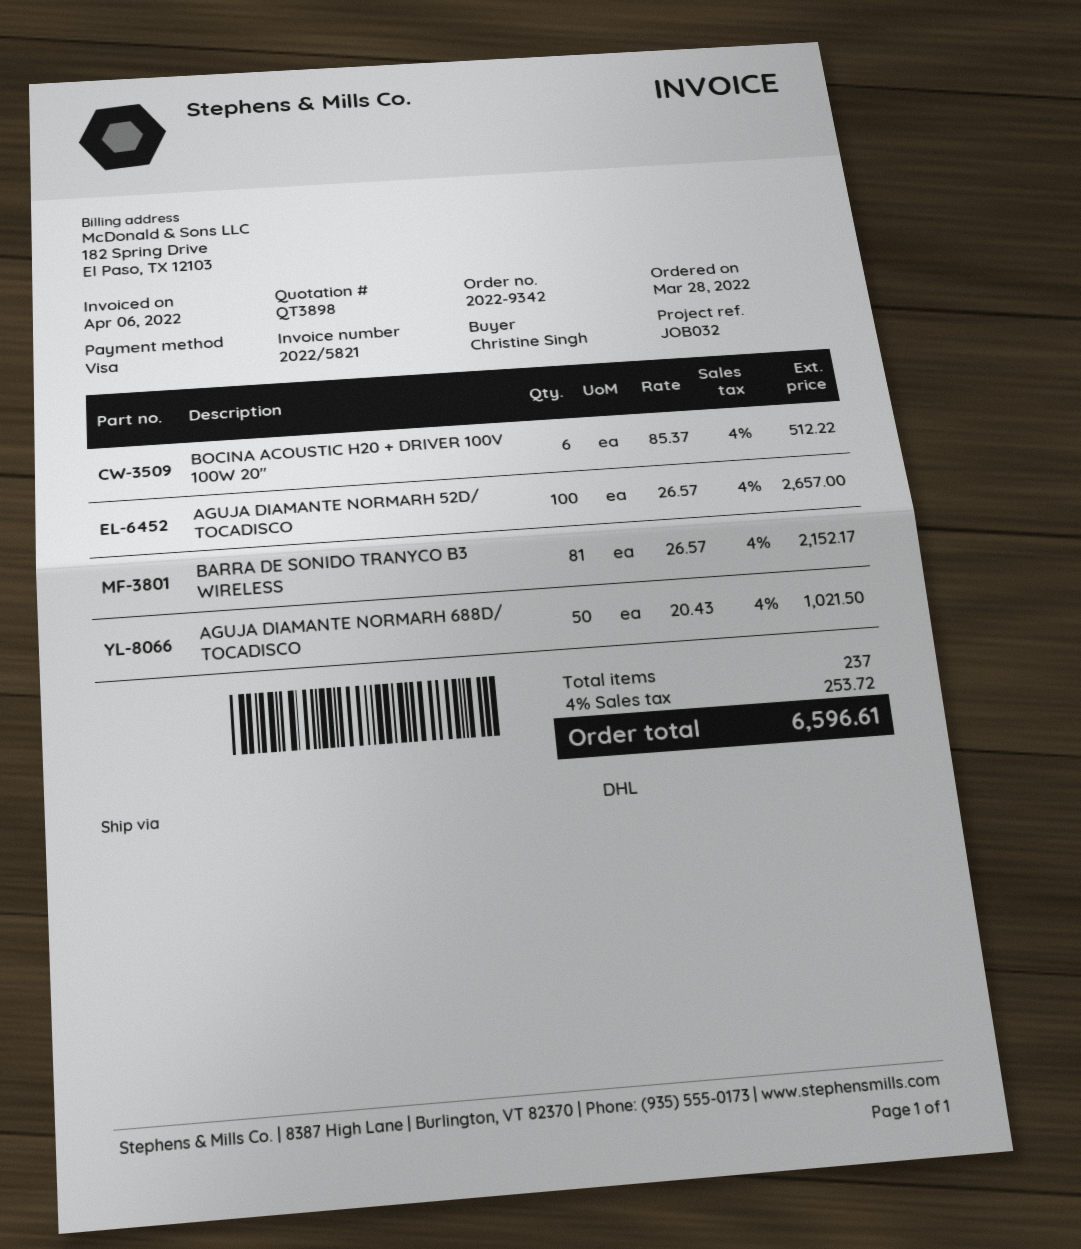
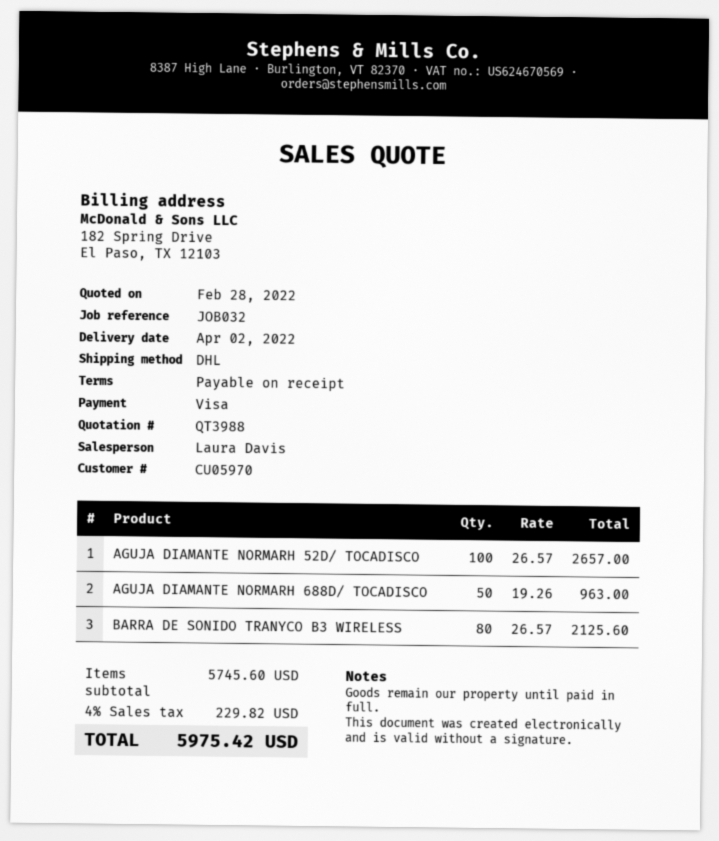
quote number: QT3898 -> QT3988
BOCINA ACOUSTIC H20 + DRIVER 100V 100W 20": 6 x 85.37 = 512.22 -> none
BARRA DE SONIDO TRANYCO B3 WIRELESS: 81 x 26.57 = 2152.17 -> 80 x 26.57 = 2125.60
AGUJA DIAMANTE NORMARH 688D/ TOCADISCO: 50 x 20.43 = 1021.50 -> 50 x 19.26 = 963.00
tax: 4% = 253.72 -> 4% = 229.82
total: 6596.61 -> 5975.42

